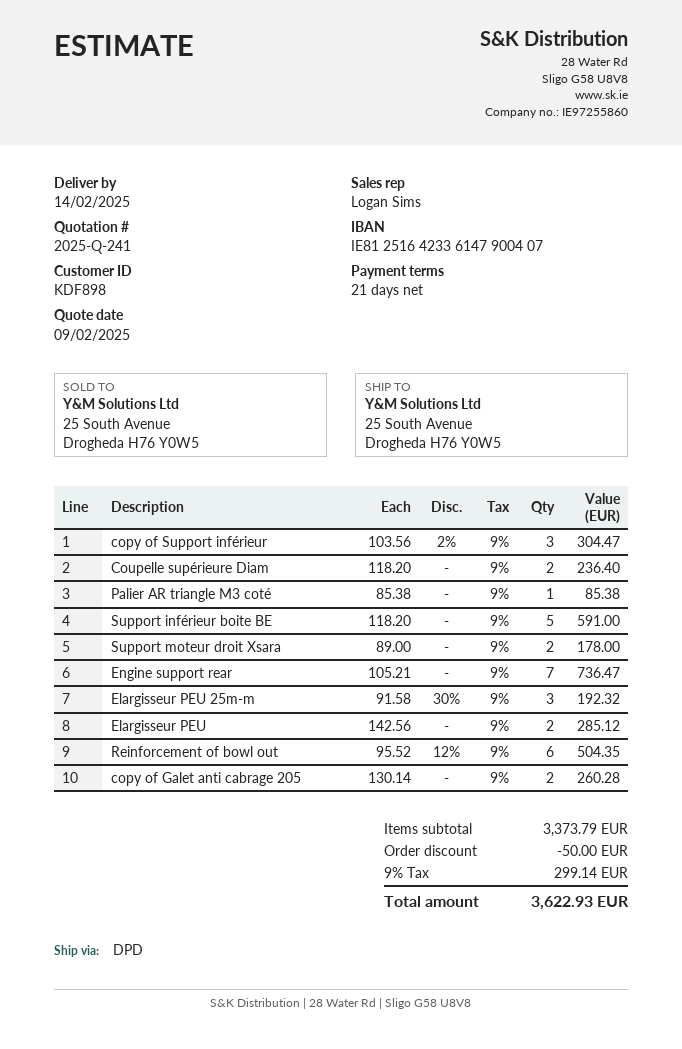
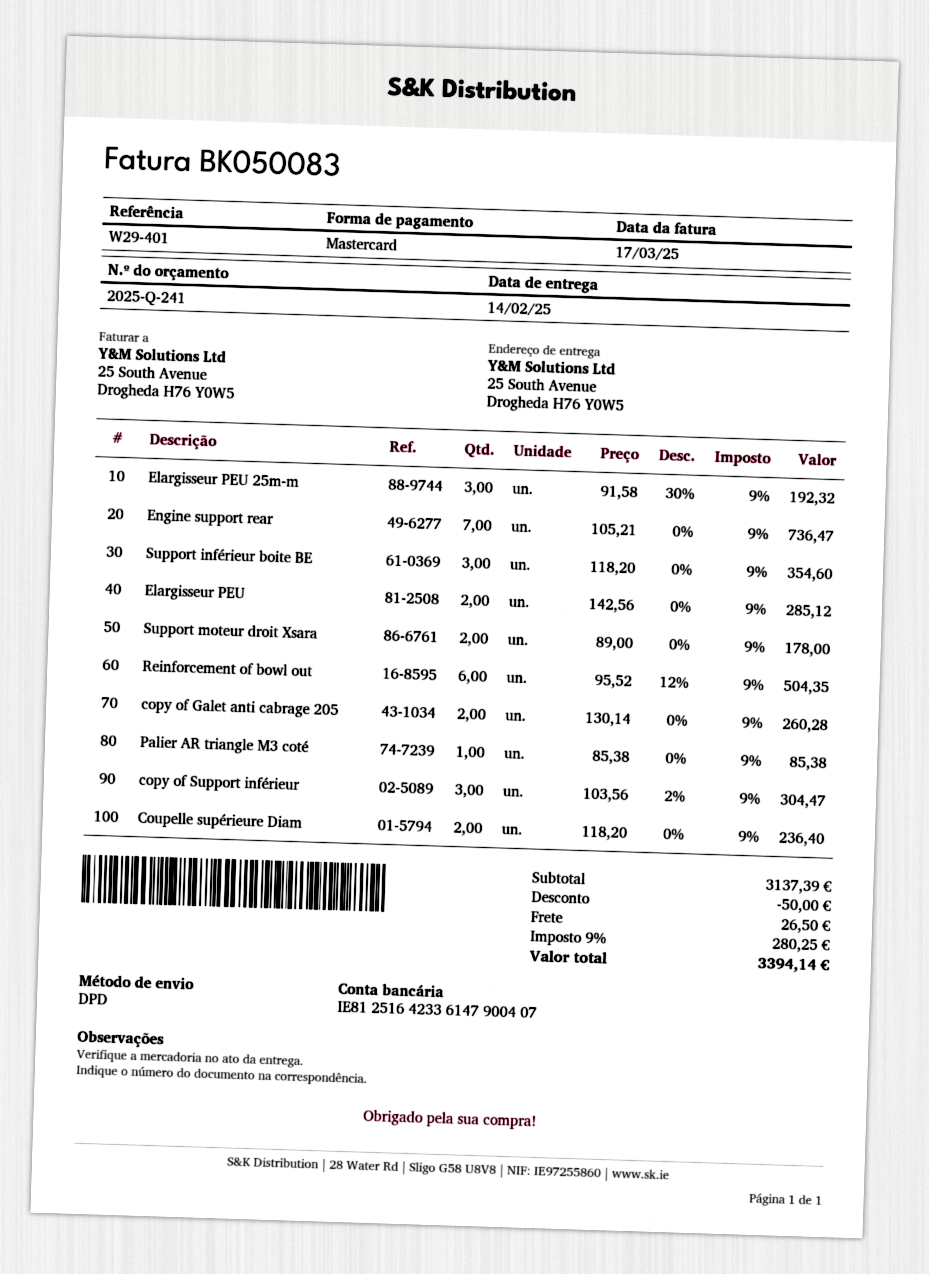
Support inférieur boite BE: 5 x 118.20 = 591.00 -> 3 x 118.20 = 354.60
subtotal: 3373.79 -> 3137.39
shipping: none -> 26.50
tax: 9% = 299.14 -> 9% = 280.25
total: 3622.93 -> 3394.14

